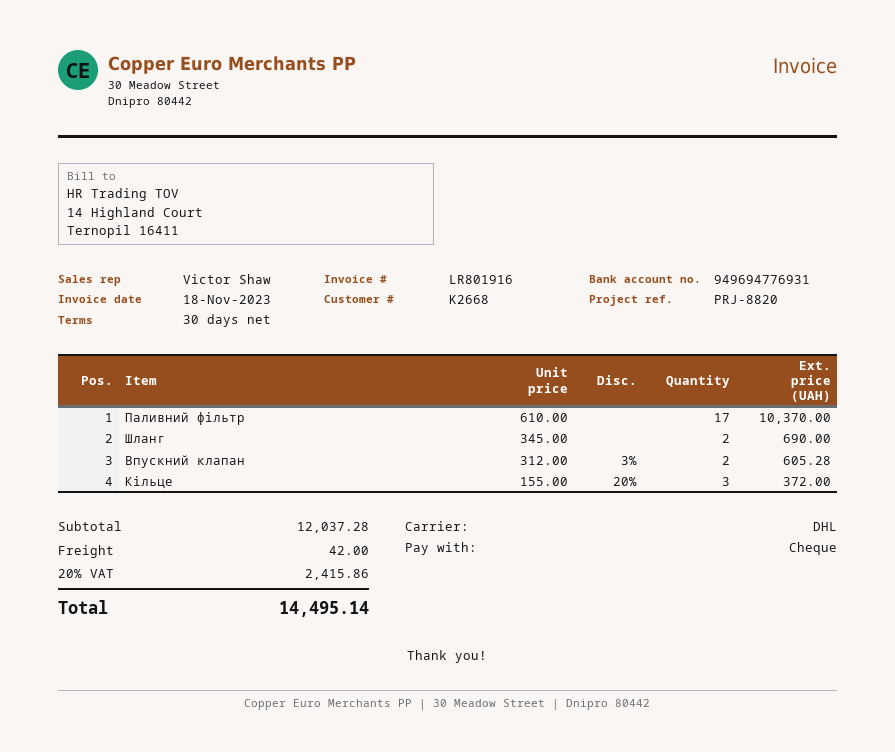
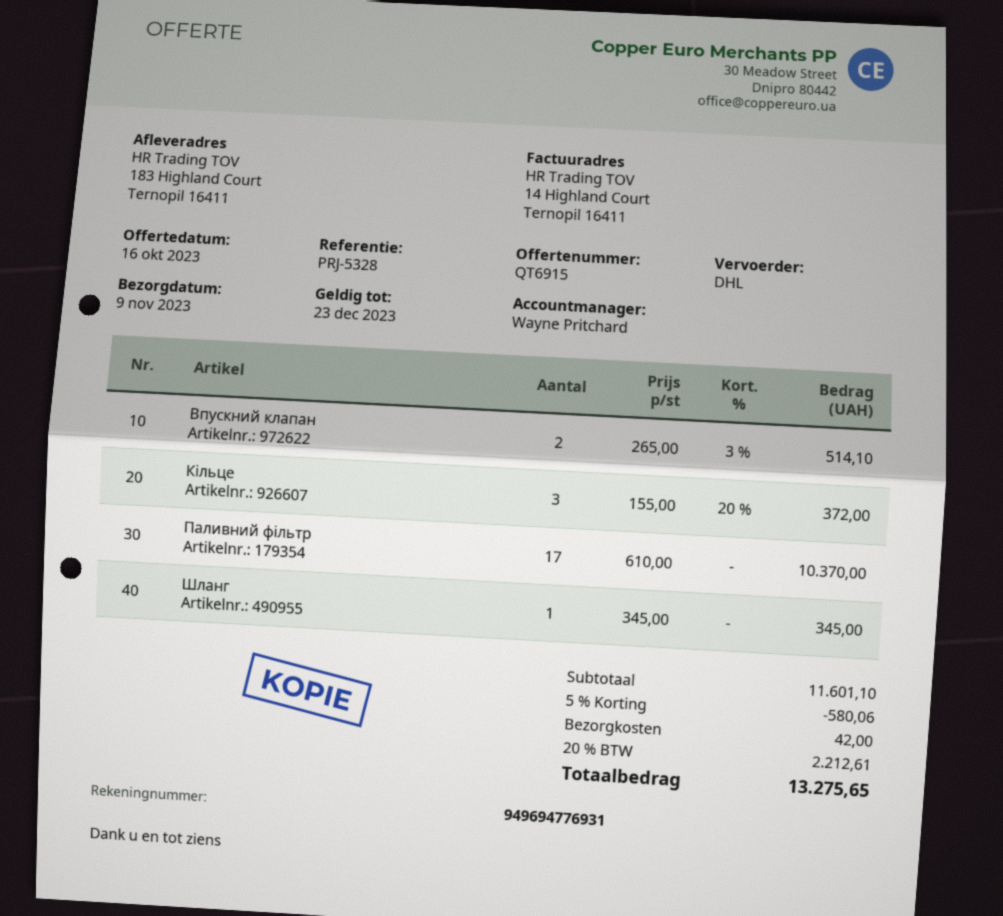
reference: PRJ-8820 -> PRJ-5328
sales rep: Victor Shaw -> Wayne Pritchard
Шланг: 2 x 345.00 = 690.00 -> 1 x 345.00 = 345.00
Впускний клапан: 2 x 312.00 - 3% = 605.28 -> 2 x 265.00 - 3% = 514.10
subtotal: 12037.28 -> 11601.10
discount: none -> 5% = 580.06
tax: 20% = 2415.86 -> 20% = 2212.61
total: 14495.14 -> 13275.65

